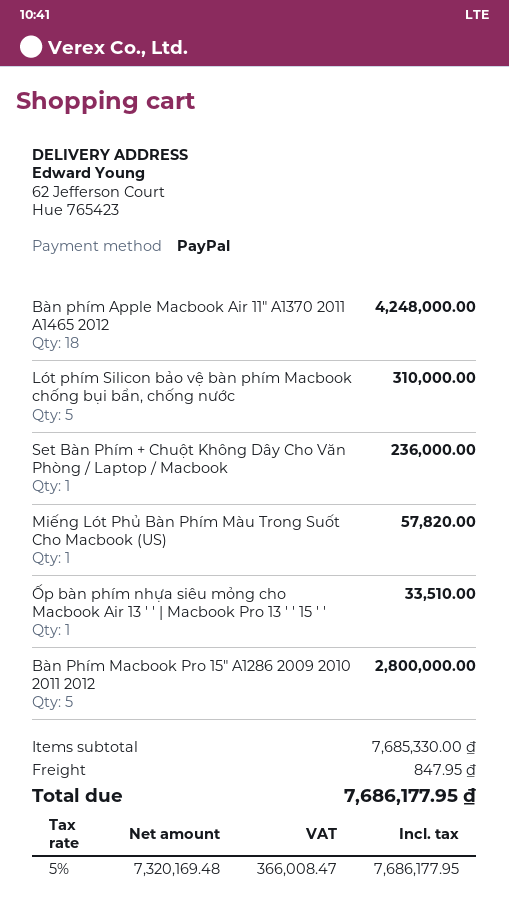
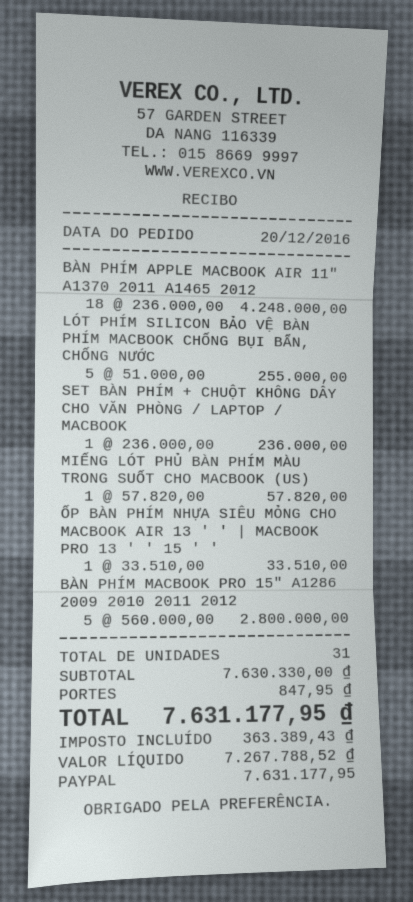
Lót phím Silicon bảo vệ bàn phím Macbook chống bụi bẩn, chống nước: 5 for 310000.00 -> 5 for 255000.00
subtotal: 7685330.00 -> 7630330.00
net: 7320169.48 -> 7267788.52
tax: 366008.47 -> 363389.43
total: 7686177.95 -> 7631177.95

